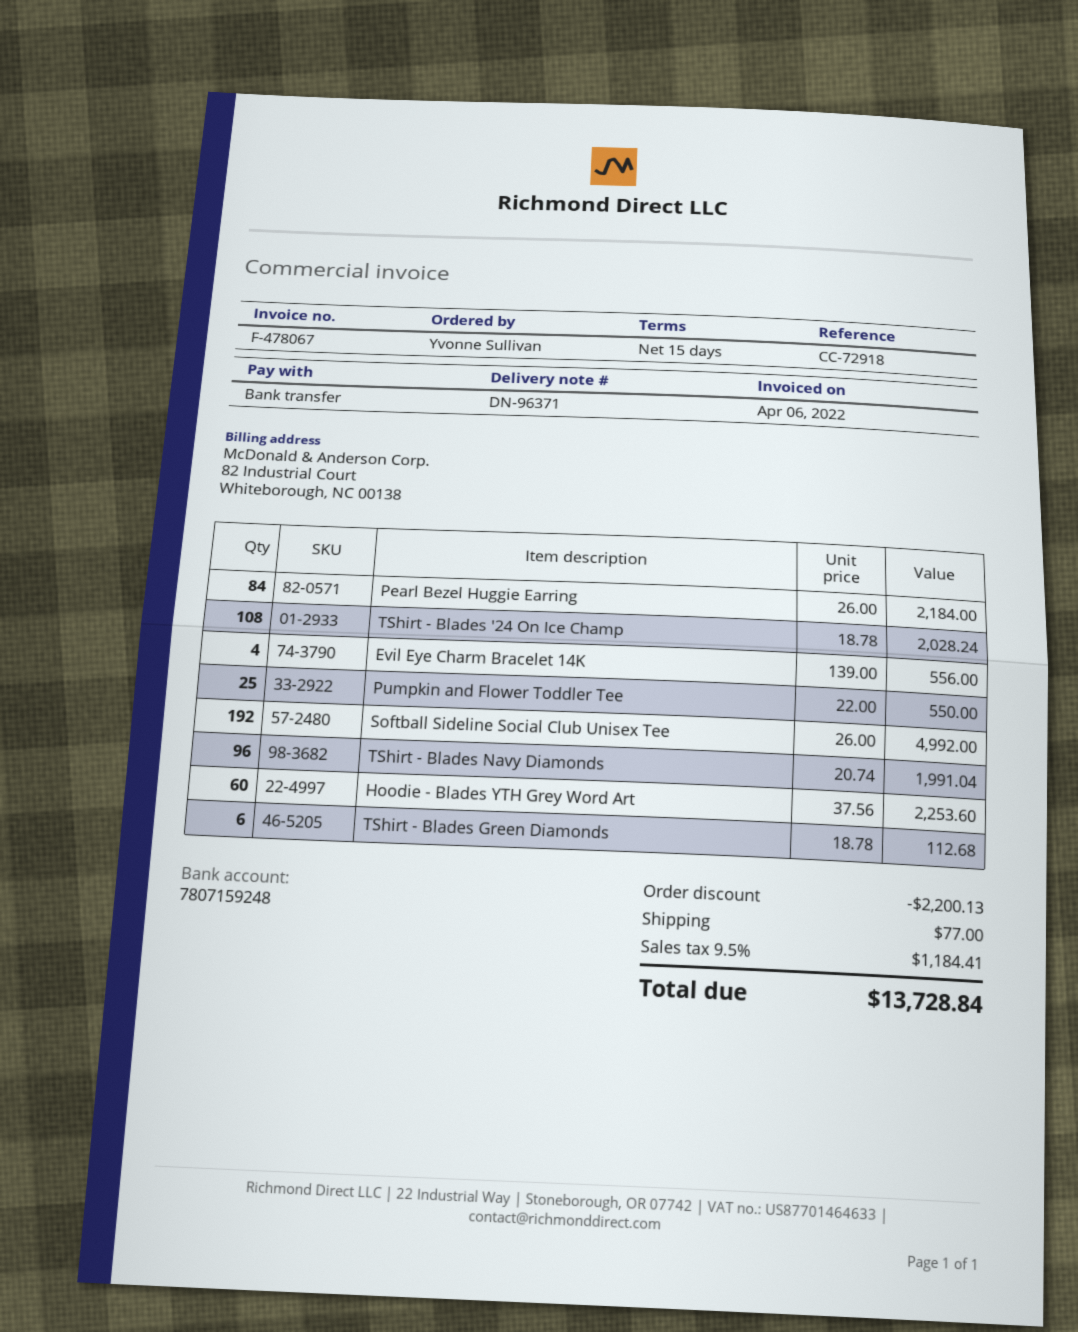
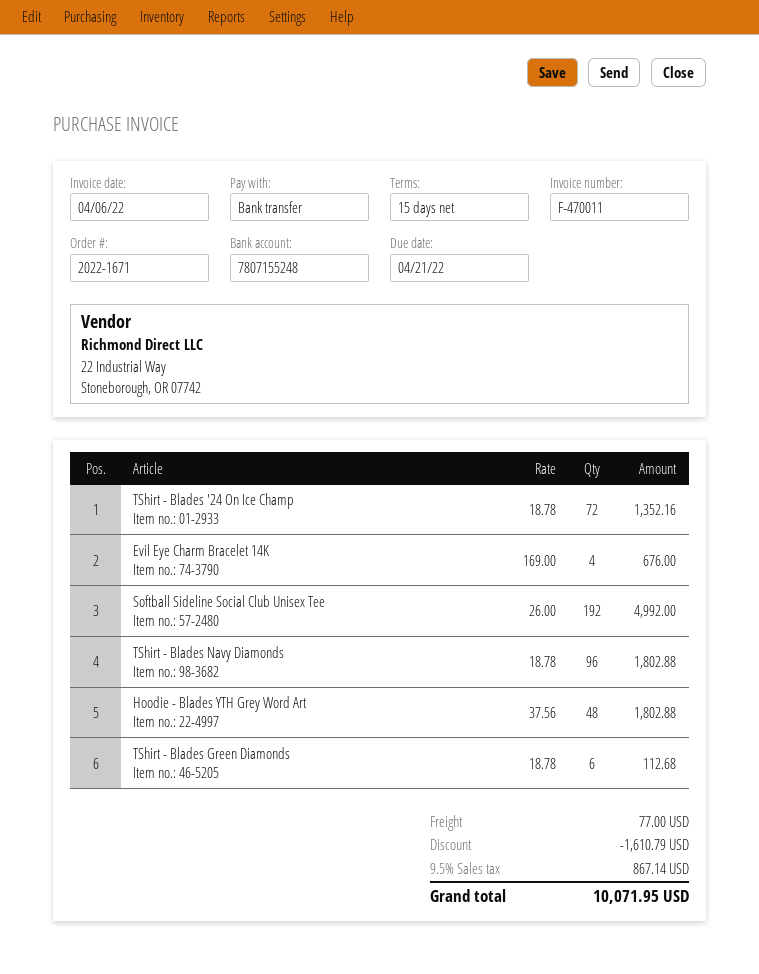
invoice number: F-478067 -> F-470011
bank account: 7807159248 -> 7807155248
Pearl Bezel Huggie Earring: 84 x 26.00 = 2184.00 -> none
TShirt - Blades '24 On Ice Champ: 108 x 18.78 = 2028.24 -> 72 x 18.78 = 1352.16
Evil Eye Charm Bracelet 14K: 4 x 139.00 = 556.00 -> 4 x 169.00 = 676.00
Pumpkin and Flower Toddler Tee: 25 x 22.00 = 550.00 -> none
TShirt - Blades Navy Diamonds: 96 x 20.74 = 1991.04 -> 96 x 18.78 = 1802.88
Hoodie - Blades YTH Grey Word Art: 60 x 37.56 = 2253.60 -> 48 x 37.56 = 1802.88
discount: 2200.13 -> 1610.79
tax: 9.5% = 1184.41 -> 9.5% = 867.14
total: 13728.84 -> 10071.95

